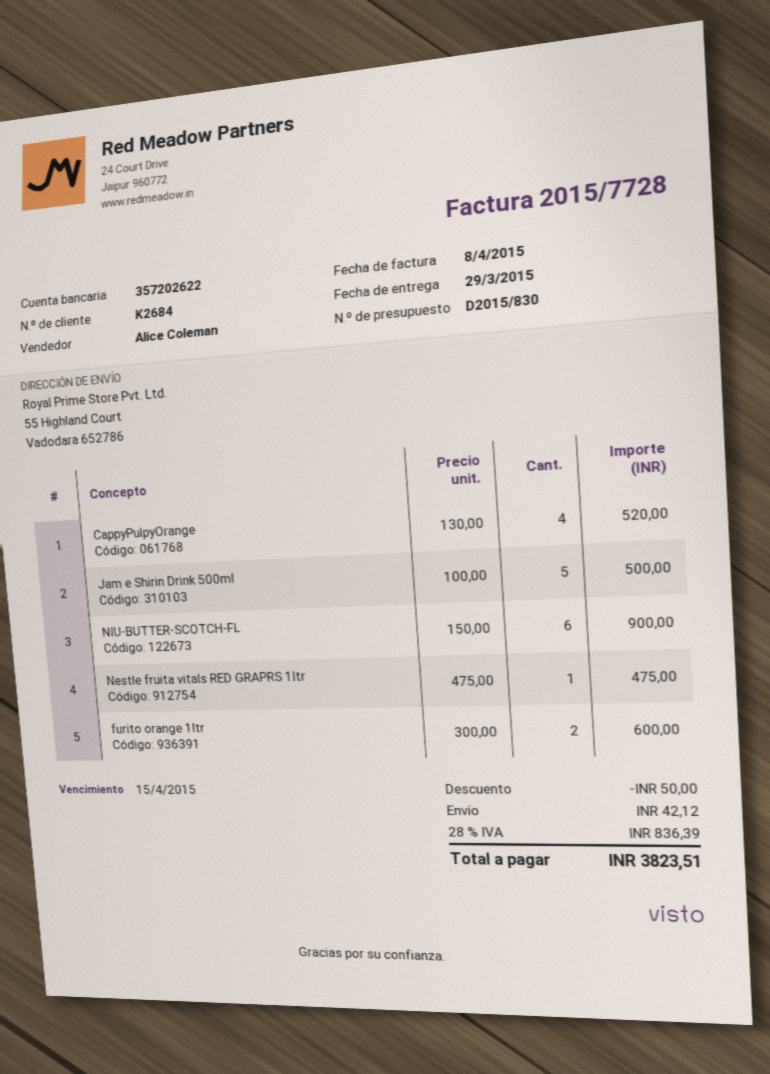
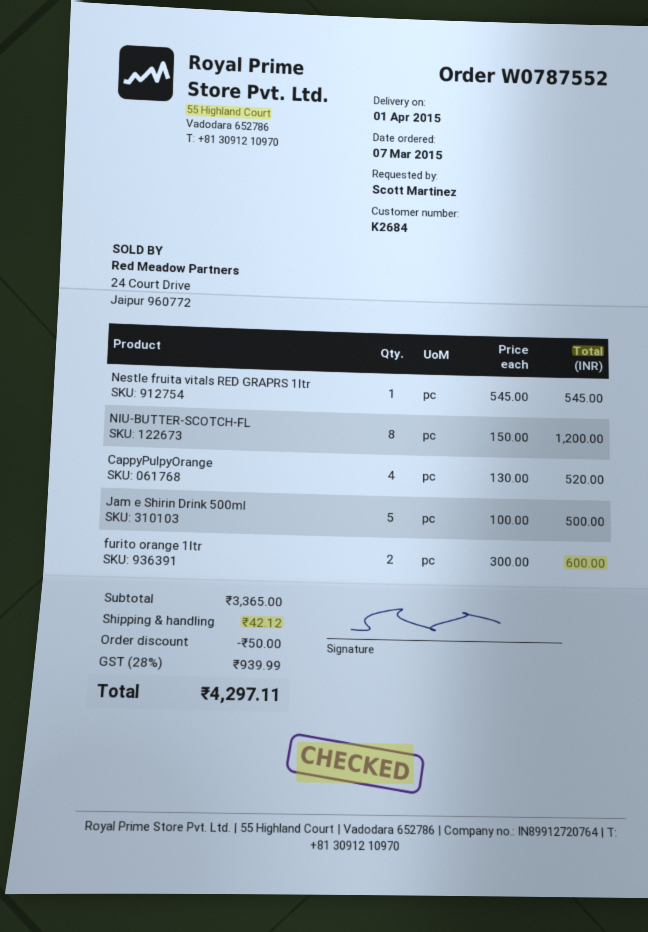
delivery date: 2015-03-29 -> 2015-04-01
NIU-BUTTER-SCOTCH-FL: 6 x 150.00 = 900.00 -> 8 x 150.00 = 1200.00
Nestle fruita vitals RED GRAPRS 1ltr: 1 x 475.00 = 475.00 -> 1 x 545.00 = 545.00
tax: 28% = 836.39 -> 28% = 939.99
total: 3823.51 -> 4297.11

